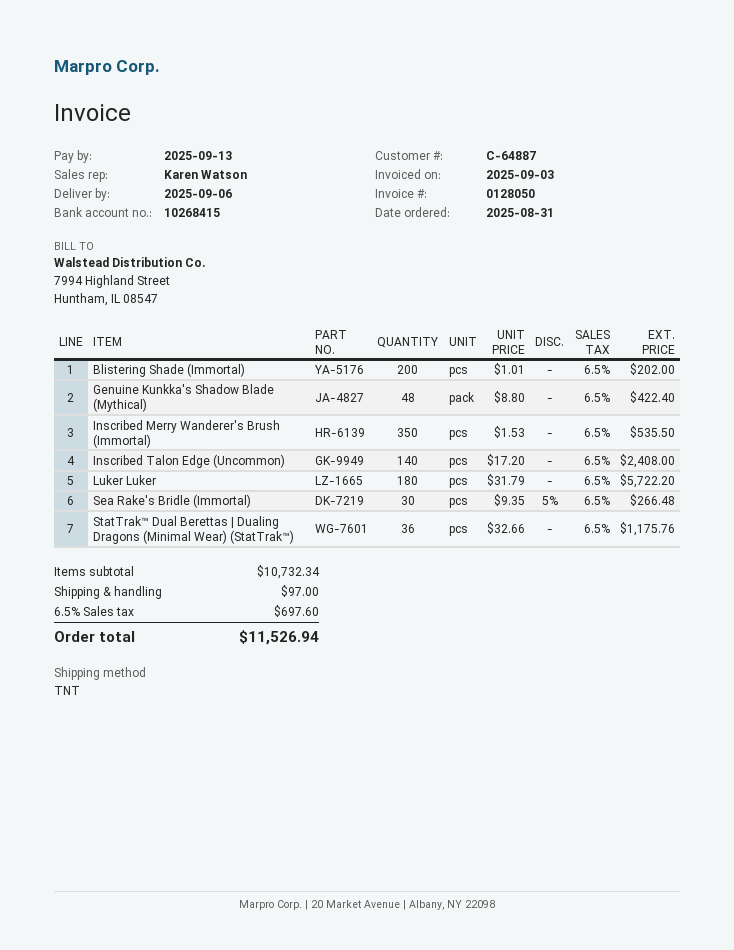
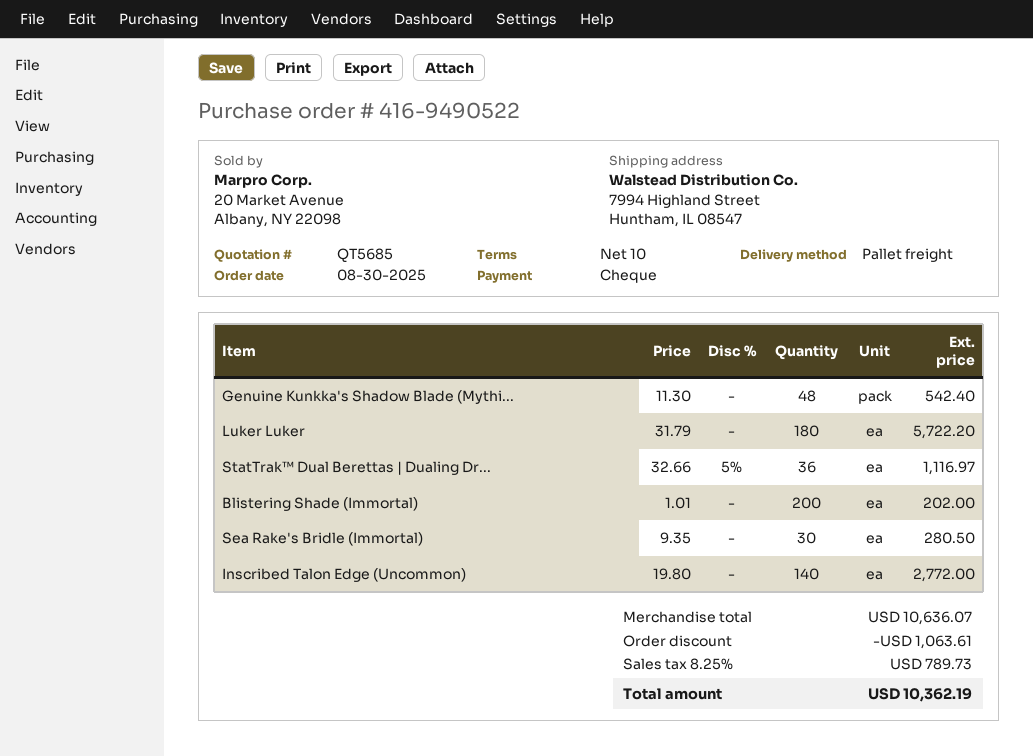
order date: 2025-08-31 -> 2025-08-30
shipping method: TNT -> pallet freight
Genuine Kunkka's Shadow Blade (Mythical): 48 x 8.80 = 422.40 -> 48 x 11.30 = 542.40
Inscribed Merry Wanderer's Brush (Immortal): 350 x 1.53 = 535.50 -> none
Inscribed Talon Edge (Uncommon): 140 x 17.20 = 2408.00 -> 140 x 19.80 = 2772.00
Sea Rake's Bridle (Immortal): 30 x 9.35 - 5% = 266.48 -> 30 x 9.35 = 280.50
StatTrak™ Dual Berettas | Dualing Dragons (Minimal Wear) (StatTrak™): 36 x 32.66 = 1175.76 -> 36 x 32.66 - 5% = 1116.97
subtotal: 10732.34 -> 10636.07
discount: none -> 1063.61
shipping: 97.00 -> none
tax: 6.5% = 697.60 -> 8.25% = 789.73
total: 11526.94 -> 10362.19

